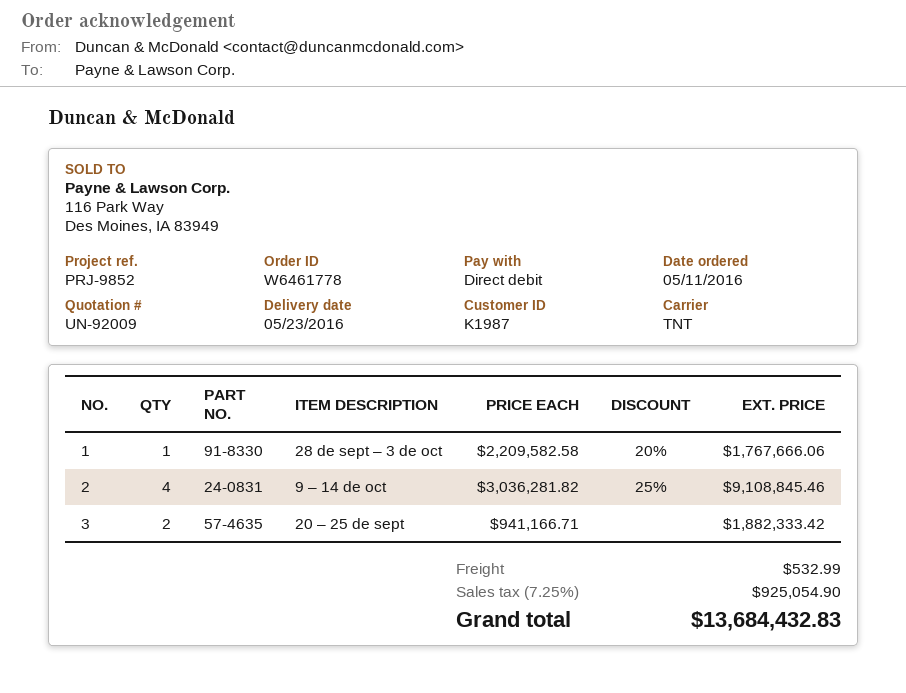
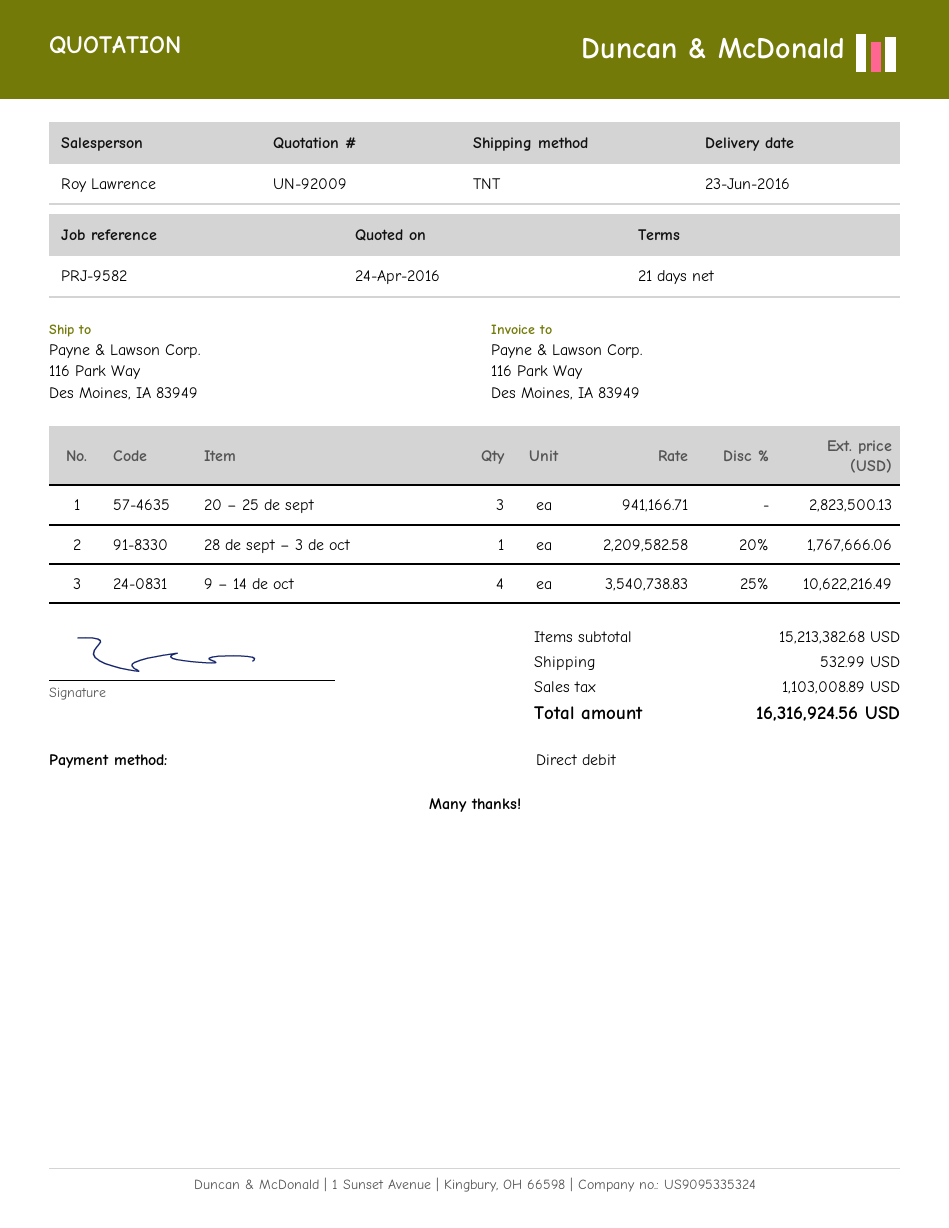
delivery date: 2016-05-23 -> 2016-06-23
reference: PRJ-9852 -> PRJ-9582
9 – 14 de oct: 4 x 3036281.82 - 25% = 9108845.46 -> 4 x 3540738.83 - 25% = 10622216.49
20 – 25 de sept: 2 x 941166.71 = 1882333.42 -> 3 x 941166.71 = 2823500.13
tax: 925054.90 -> 1103008.89
total: 13684432.83 -> 16316924.56

